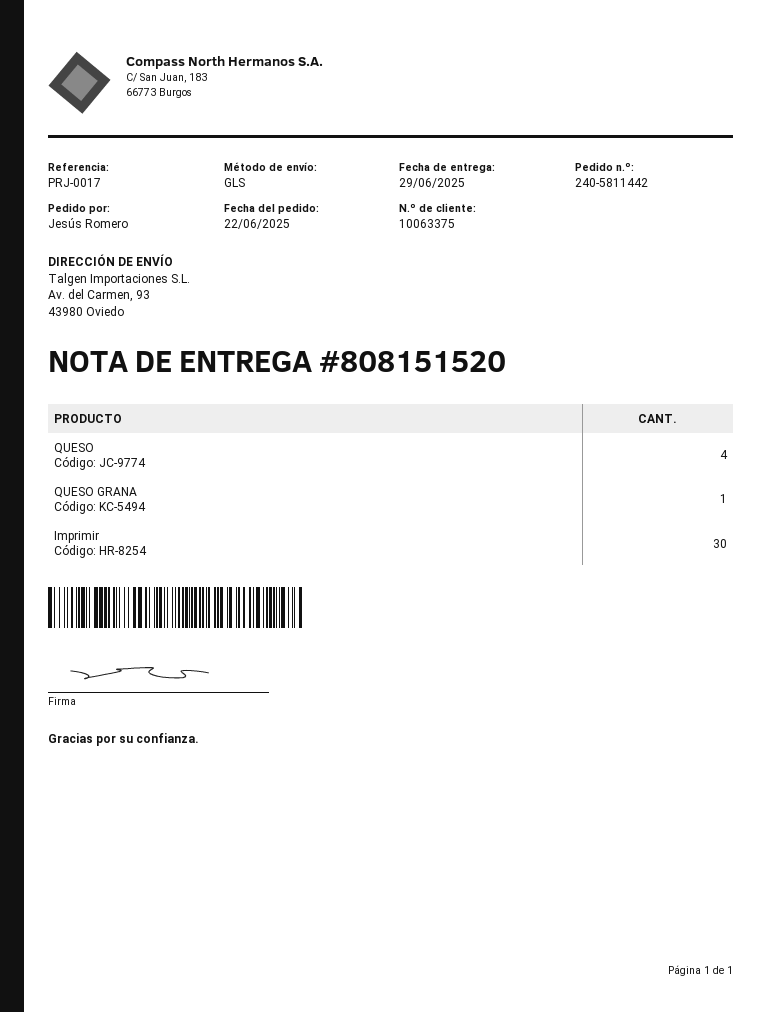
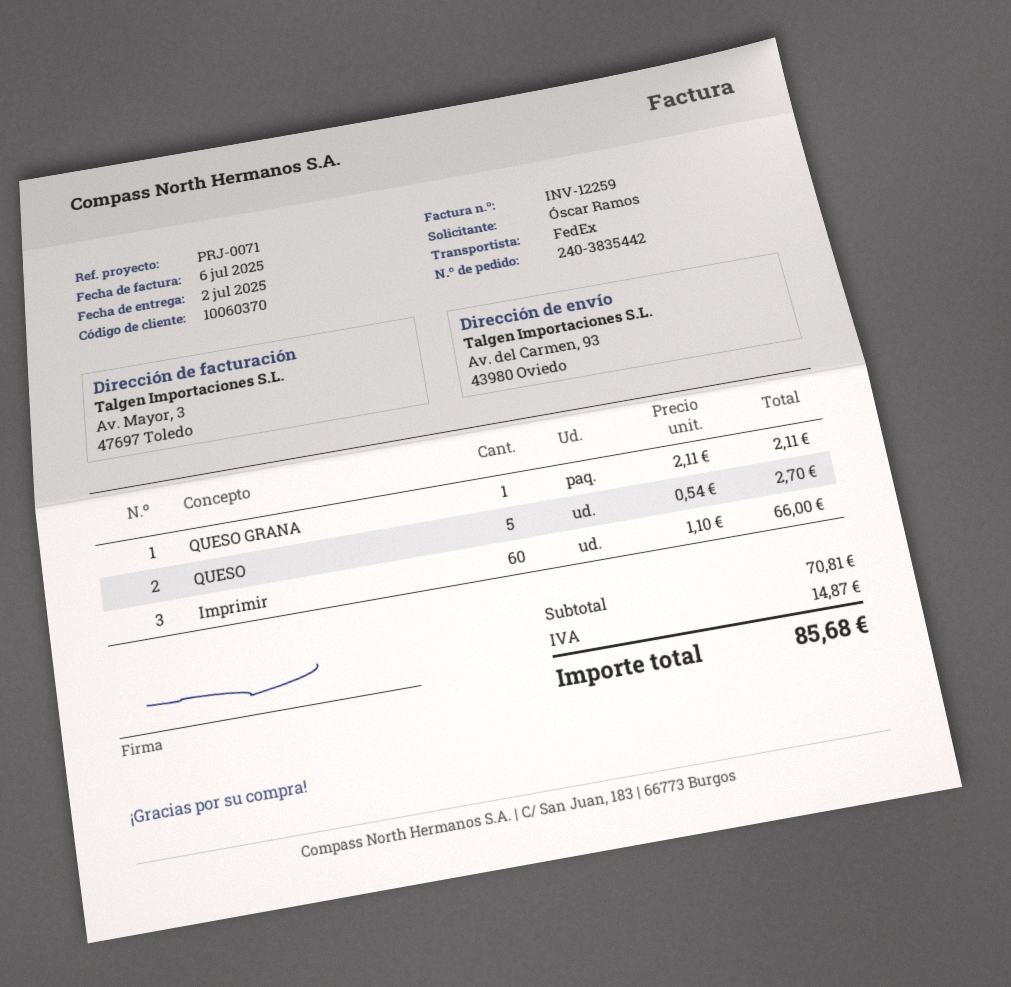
order number: 240-5811442 -> 240-3835442
delivery date: 2025-06-29 -> 2025-07-02
customer number: 10063375 -> 10060370
reference: PRJ-0017 -> PRJ-0071
ordered by: Jesús Romero -> Óscar Ramos
shipping method: GLS -> FedEx
QUESO: 4 -> 5
Imprimir: 30 -> 60

